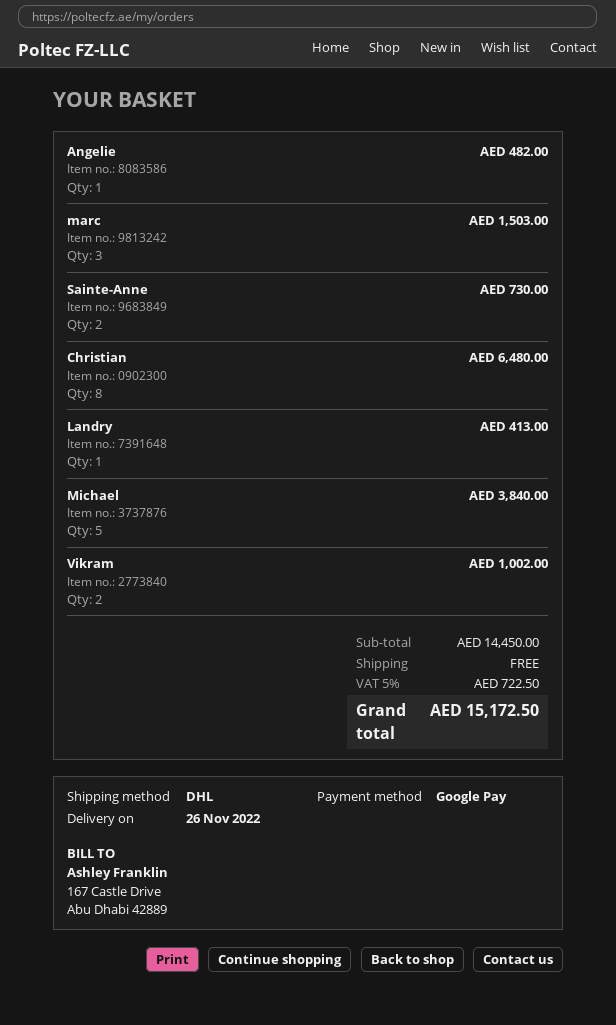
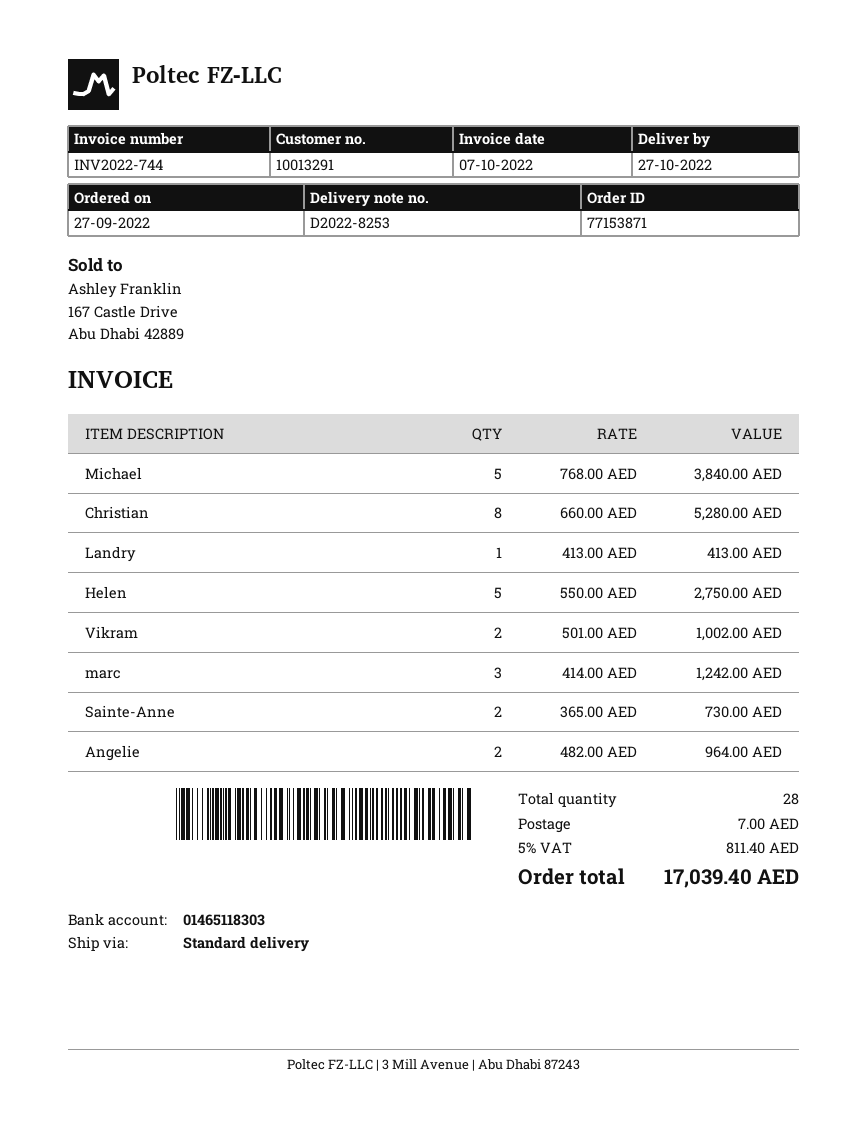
delivery date: 2022-11-26 -> 2022-10-27
shipping method: DHL -> standard
Angelie: 1 for 482.00 -> 2 for 964.00
marc: 3 for 1503.00 -> 3 for 1242.00
Christian: 8 for 6480.00 -> 8 for 5280.00
Helen: none -> 5 for 2750.00
shipping: 0.00 -> 7.00
tax: 5% = 722.50 -> 5% = 811.40
total: 15172.50 -> 17039.40

